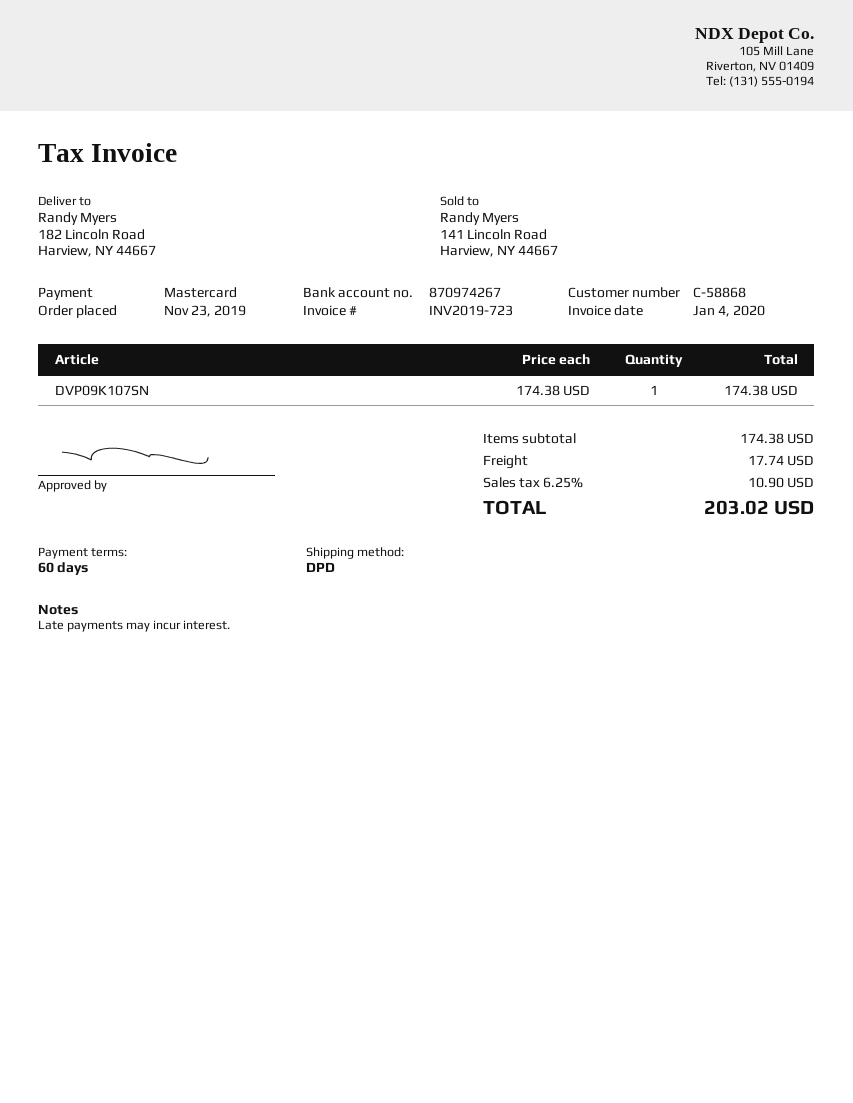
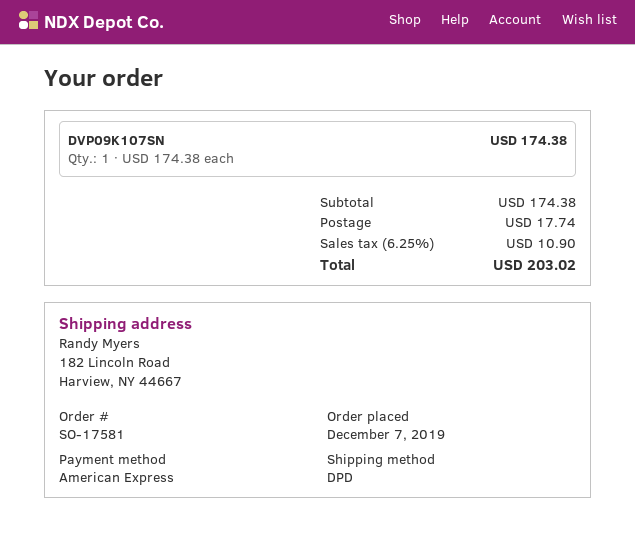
order date: 2019-11-23 -> 2019-12-07
payment method: Mastercard -> American Express

